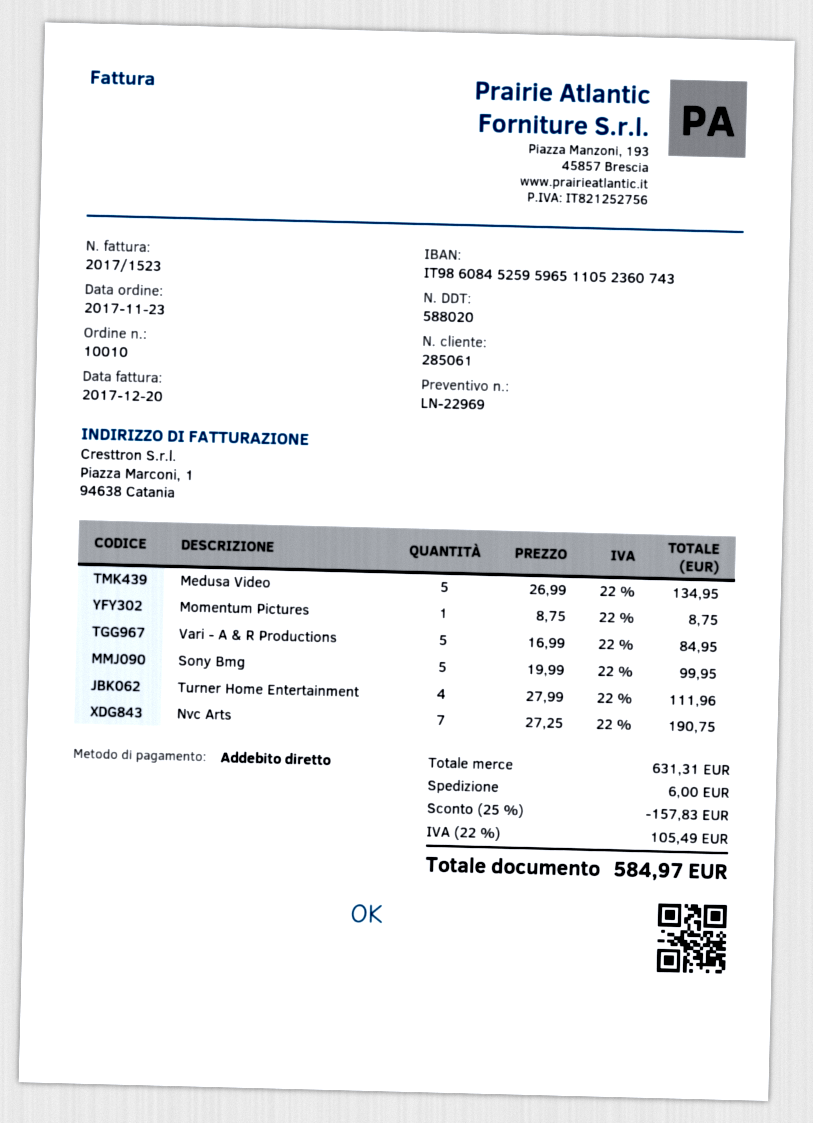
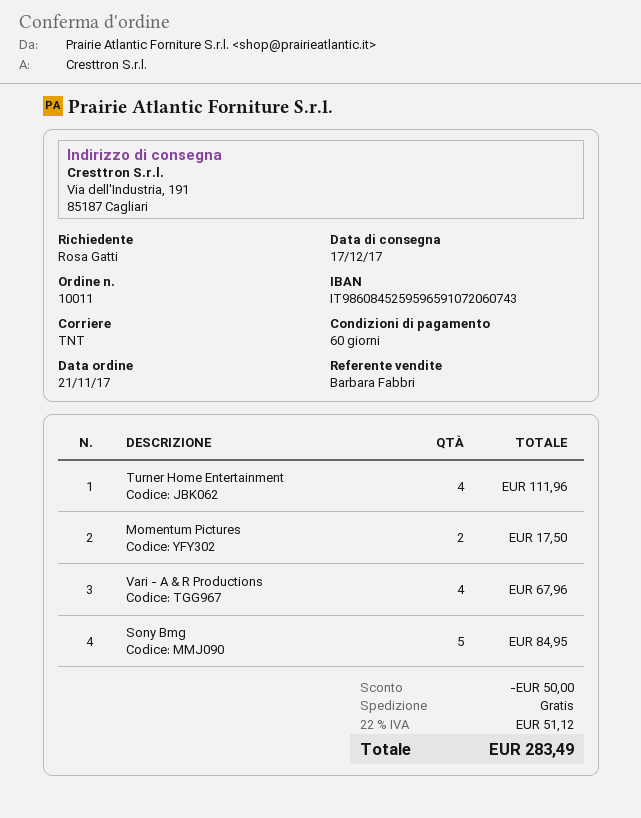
order number: 10010 -> 10011
order date: 2017-11-23 -> 2017-11-21
bank account: IT9860845259596511052360743 -> IT9860845259596591072060743
Medusa Video: 5 for 134.95 -> none
Momentum Pictures: 1 for 8.75 -> 2 for 17.50
Vari - A & R Productions: 5 for 84.95 -> 4 for 67.96
Sony Bmg: 5 for 99.95 -> 5 for 84.95
Nvc Arts: 7 for 190.75 -> none
discount: 157.83 -> 50.00
shipping: 6.00 -> 0.00
tax: 22% = 105.49 -> 22% = 51.12
total: 584.97 -> 283.49

